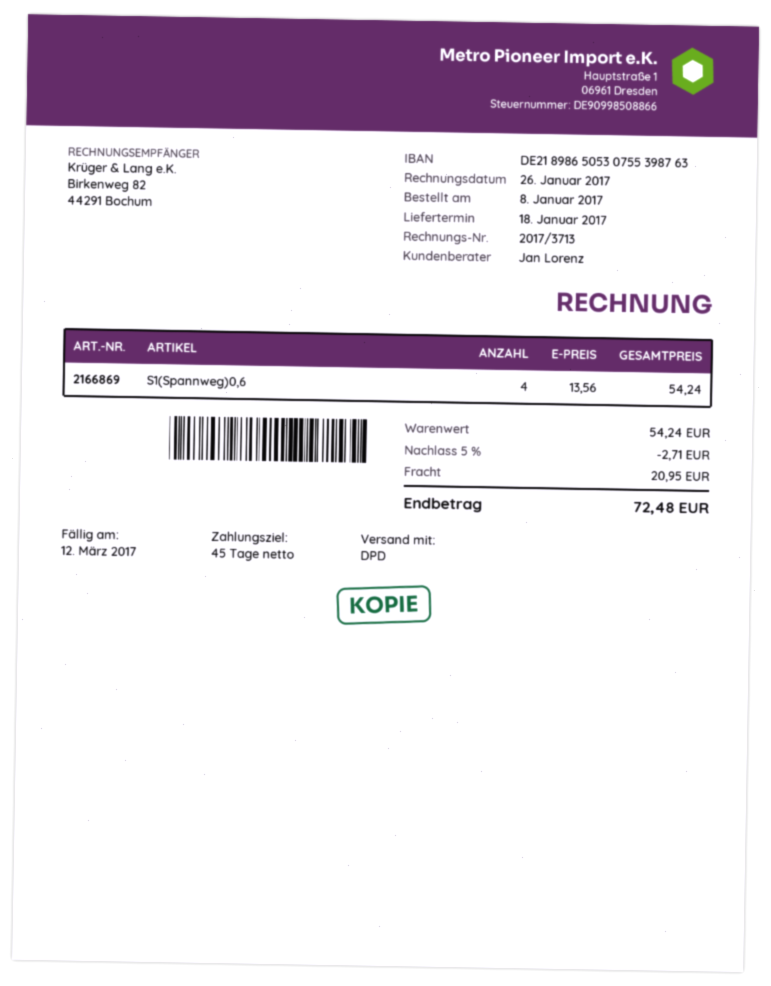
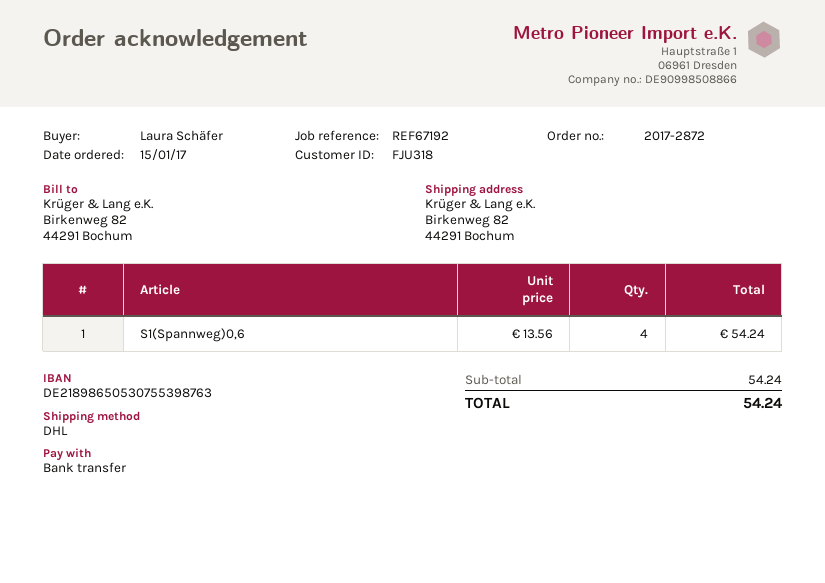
order date: 2017-01-08 -> 2017-01-15
shipping method: DPD -> DHL
discount: 5% = 2.71 -> none
shipping: 20.95 -> none
total: 72.48 -> 54.24

